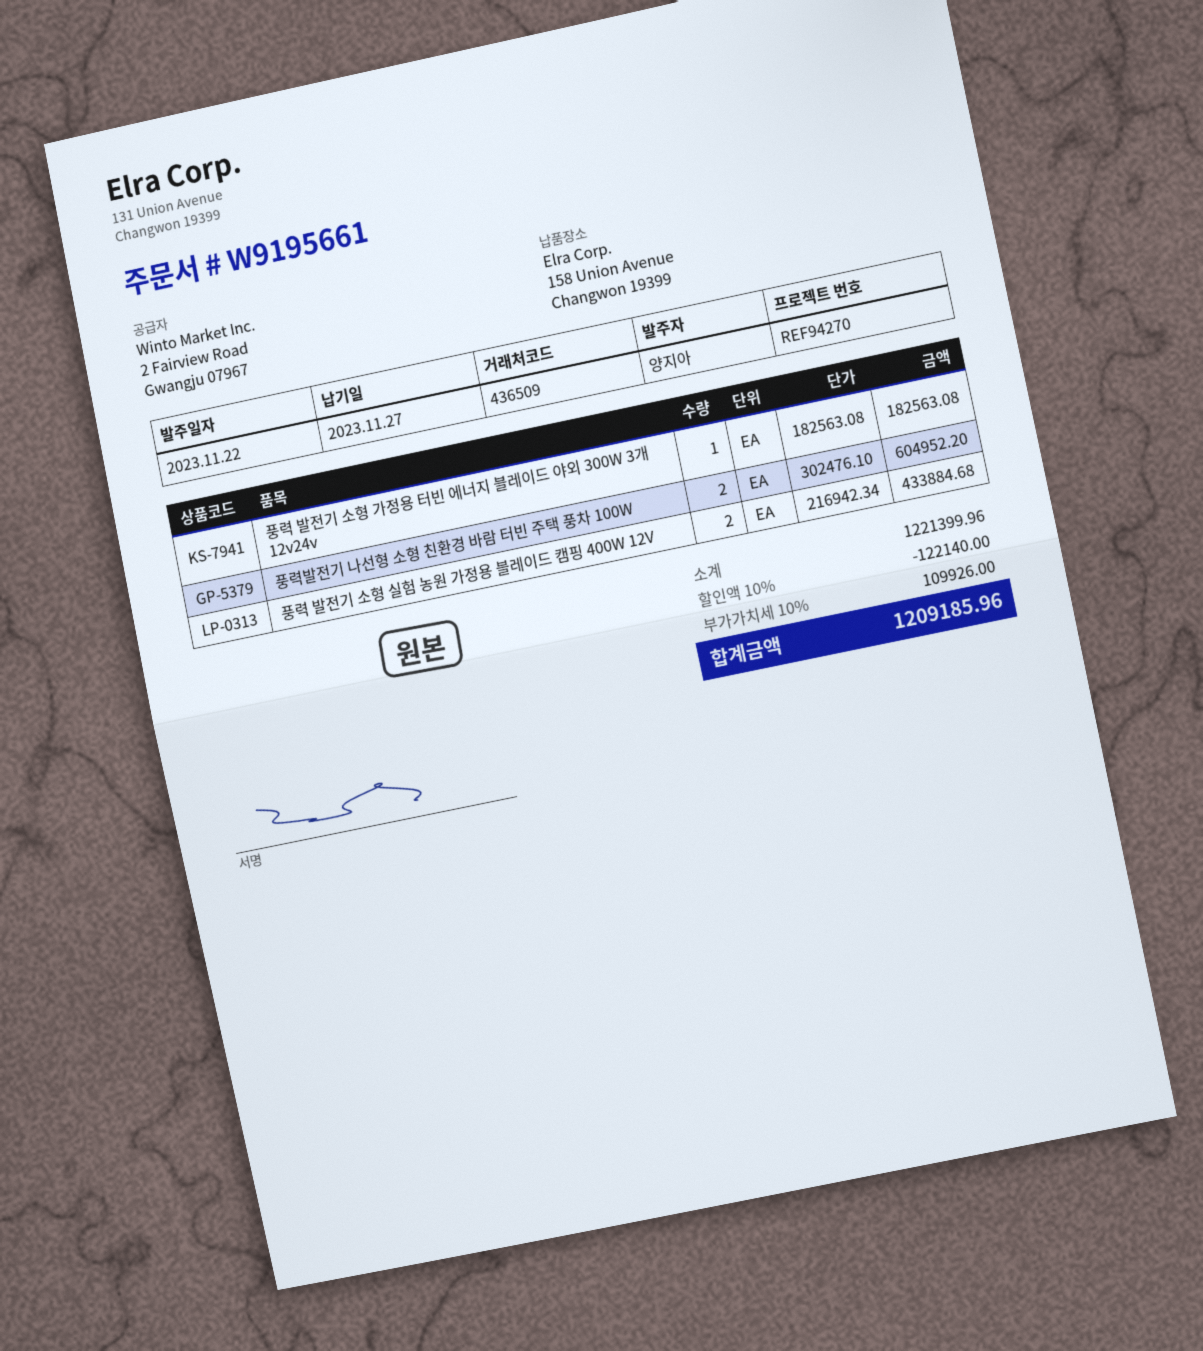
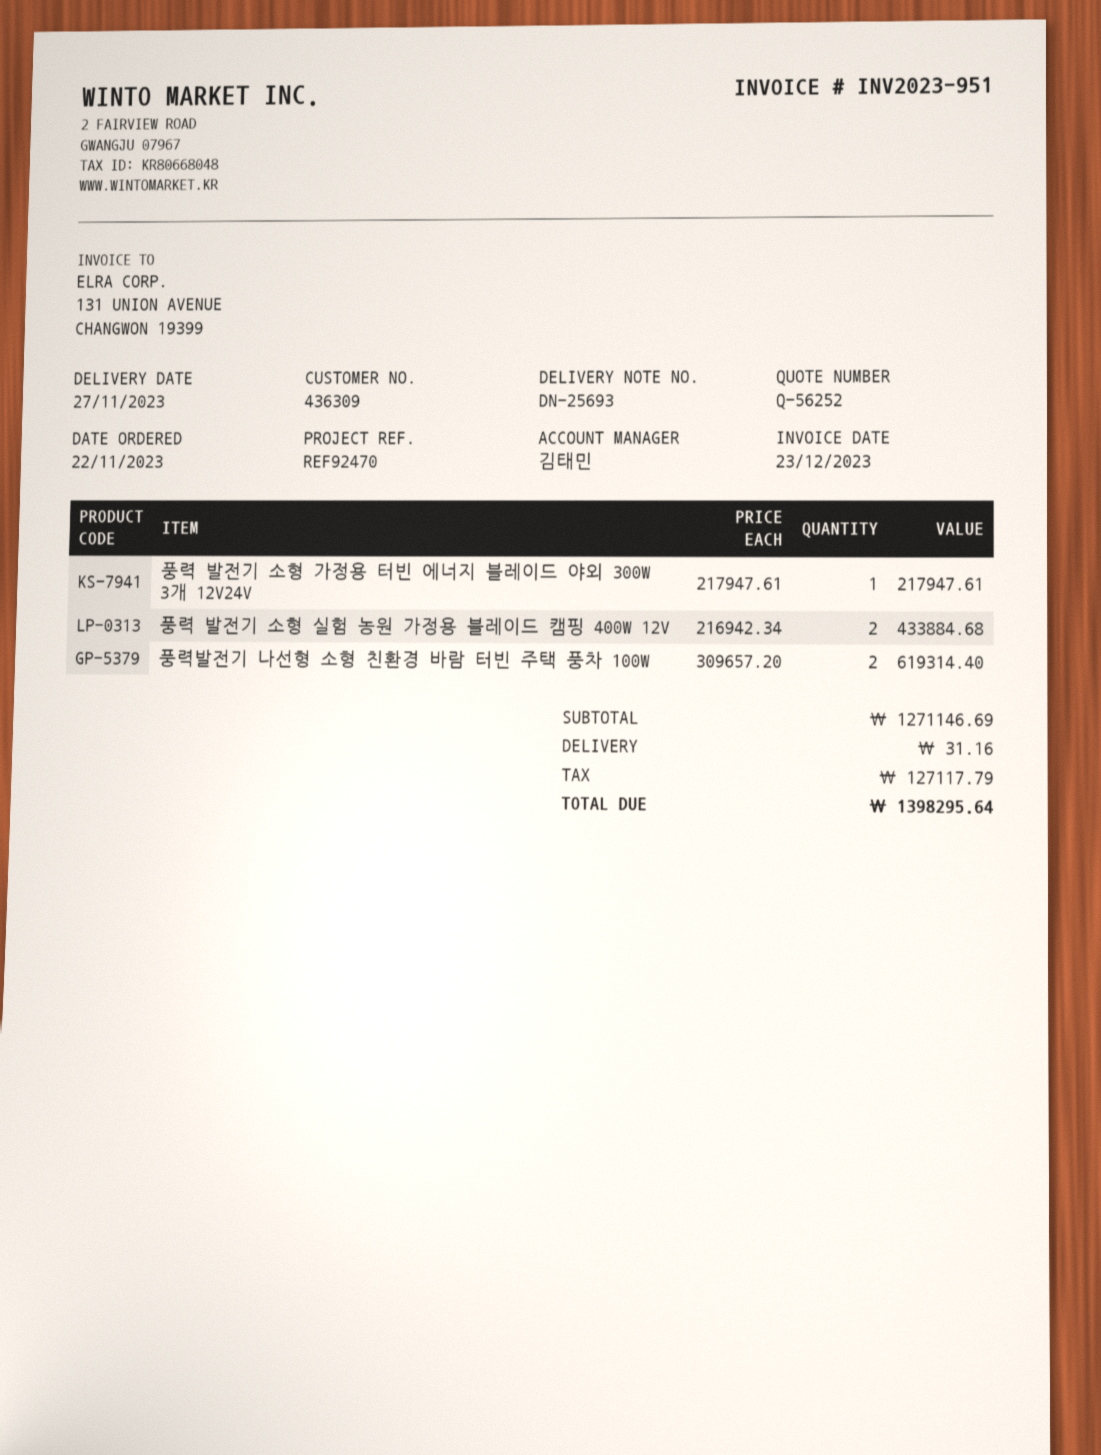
customer number: 436509 -> 436309
reference: REF94270 -> REF92470
풍력 발전기 소형 가정용 터빈 에너지 블레이드 야외 300W 3개 12v24v: 1 x 182563.08 = 182563.08 -> 1 x 217947.61 = 217947.61
풍력발전기 나선형 소형 친환경 바람 터빈 주택 풍차 100W: 2 x 302476.10 = 604952.20 -> 2 x 309657.20 = 619314.40
subtotal: 1221399.96 -> 1271146.69
discount: 10% = 122140.00 -> none
shipping: none -> 31.16
tax: 109926.00 -> 127117.79
total: 1209185.96 -> 1398295.64

